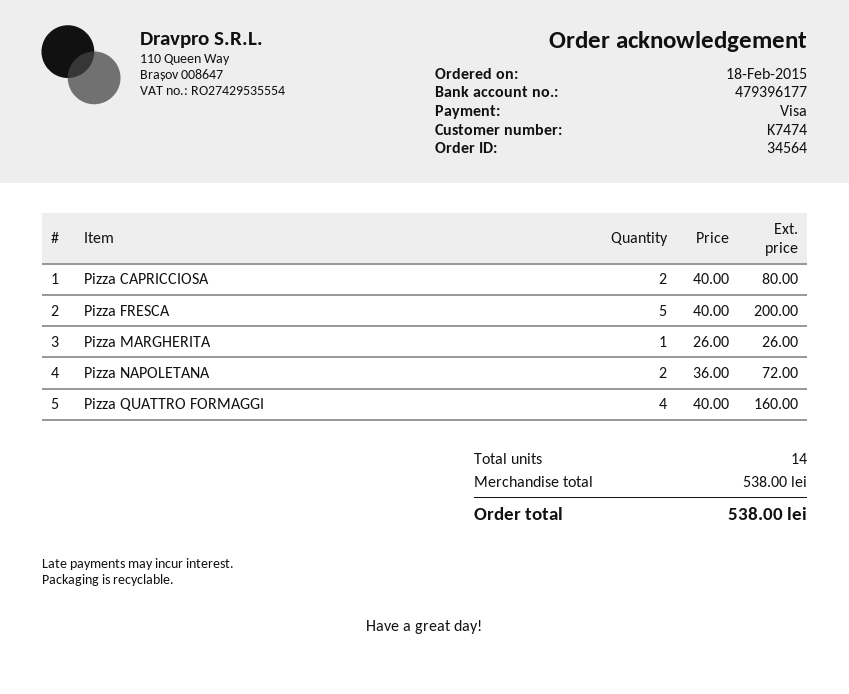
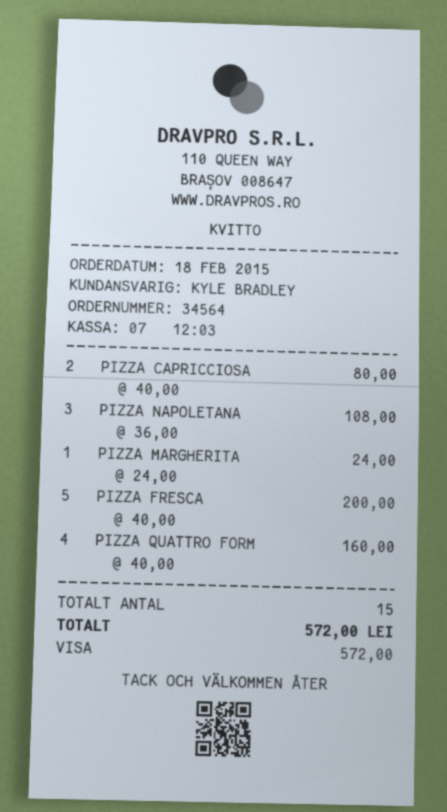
Pizza MARGHERITA: 1 x 26.00 = 26.00 -> 1 x 24.00 = 24.00
Pizza NAPOLETANA: 2 x 36.00 = 72.00 -> 3 x 36.00 = 108.00
total quantity: 14 -> 15
total: 538.00 -> 572.00

